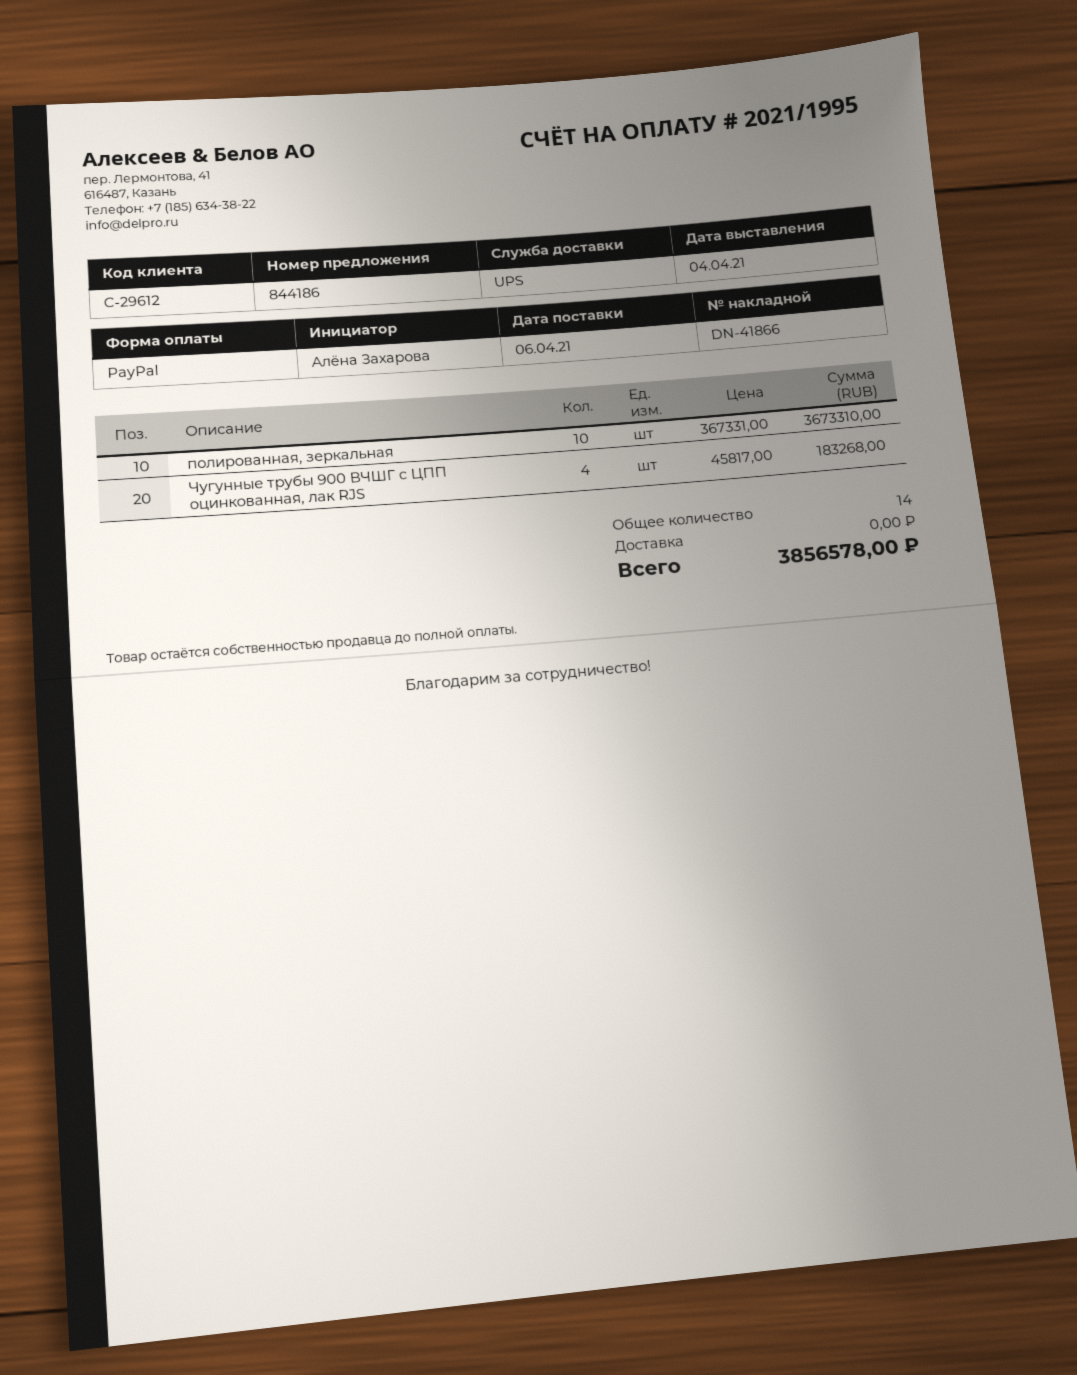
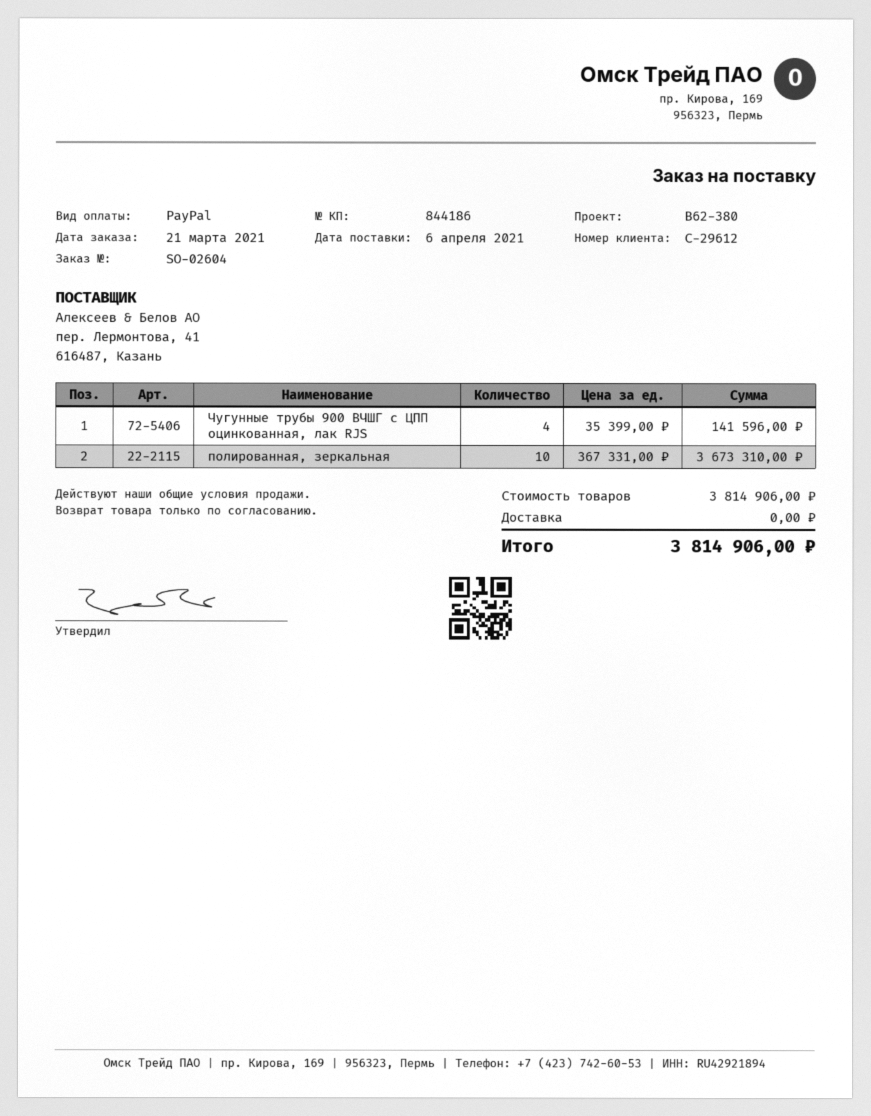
Чугунные трубы 900 ВЧШГ с ЦПП оцинкованная, лак RJS: 4 x 45817.00 = 183268.00 -> 4 x 35399.00 = 141596.00
total: 3856578.00 -> 3814906.00

